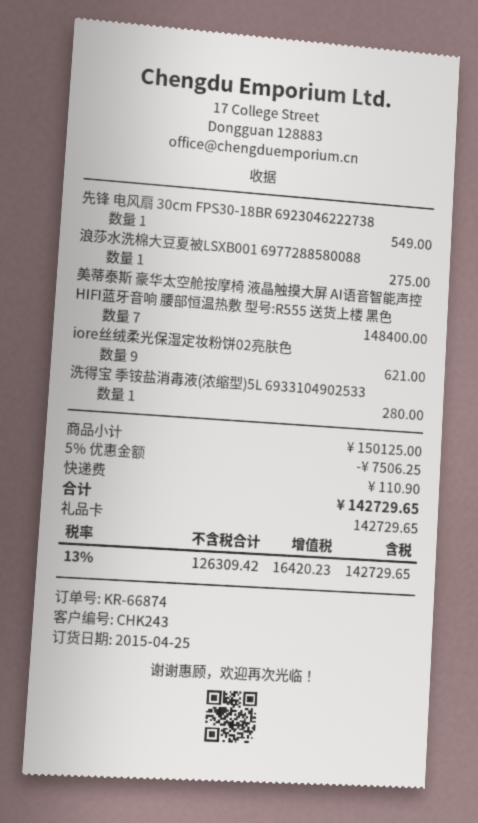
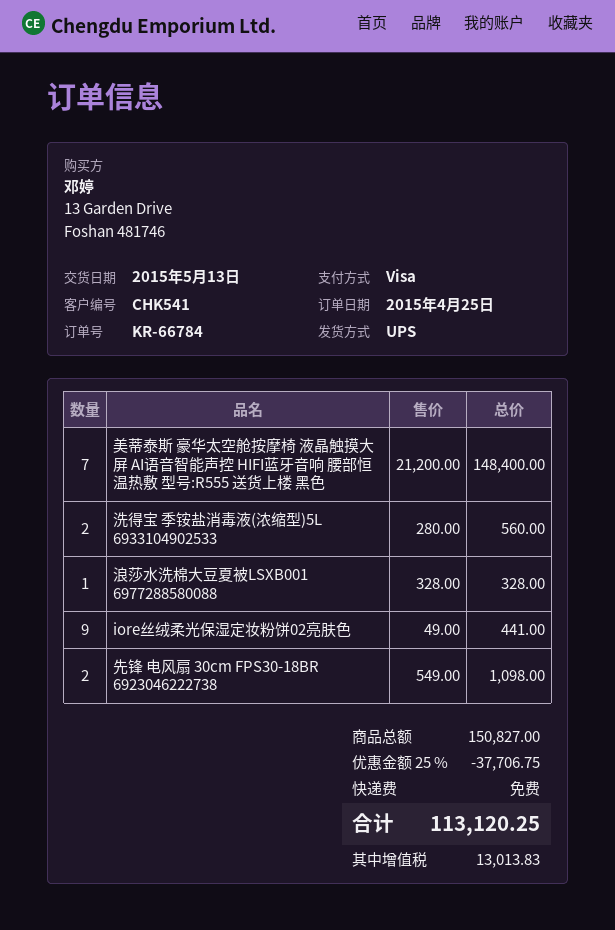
order number: KR-66874 -> KR-66784
customer number: CHK243 -> CHK541
payment method: gift card -> Visa
先锋 电风扇 30cm FPS30-18BR 6923046222738: 1 for 549.00 -> 2 for 1098.00
浪莎水洗棉大豆夏被LSXB001 6977288580088: 1 for 275.00 -> 1 for 328.00
iore丝绒柔光保湿定妆粉饼02亮肤色: 9 for 621.00 -> 9 for 441.00
洗得宝 季铵盐消毒液(浓缩型)5L 6933104902533: 1 for 280.00 -> 2 for 560.00
subtotal: 150125.00 -> 150827.00
discount: 5% = 7506.25 -> 25% = 37706.75
shipping: 110.90 -> 0.00
tax: 16420.23 -> 13013.83
total: 142729.65 -> 113120.25

